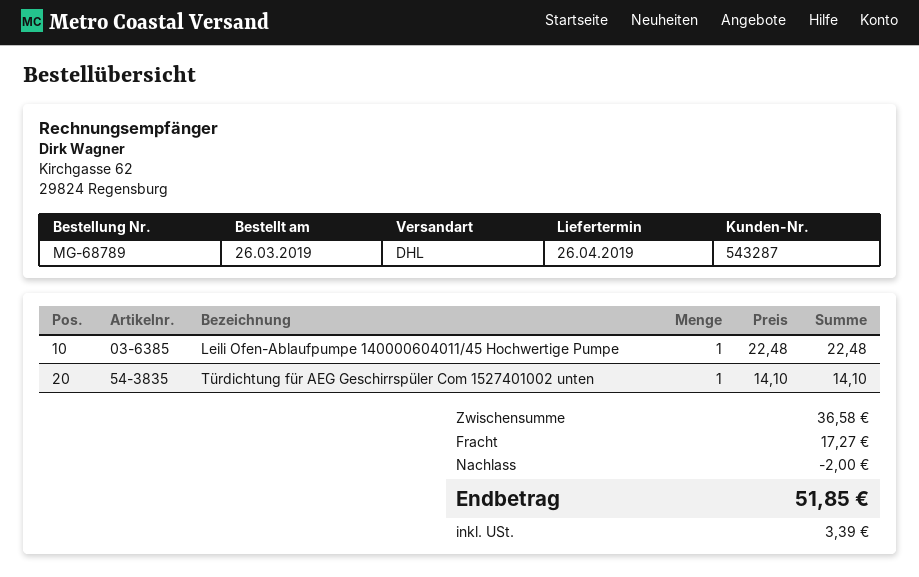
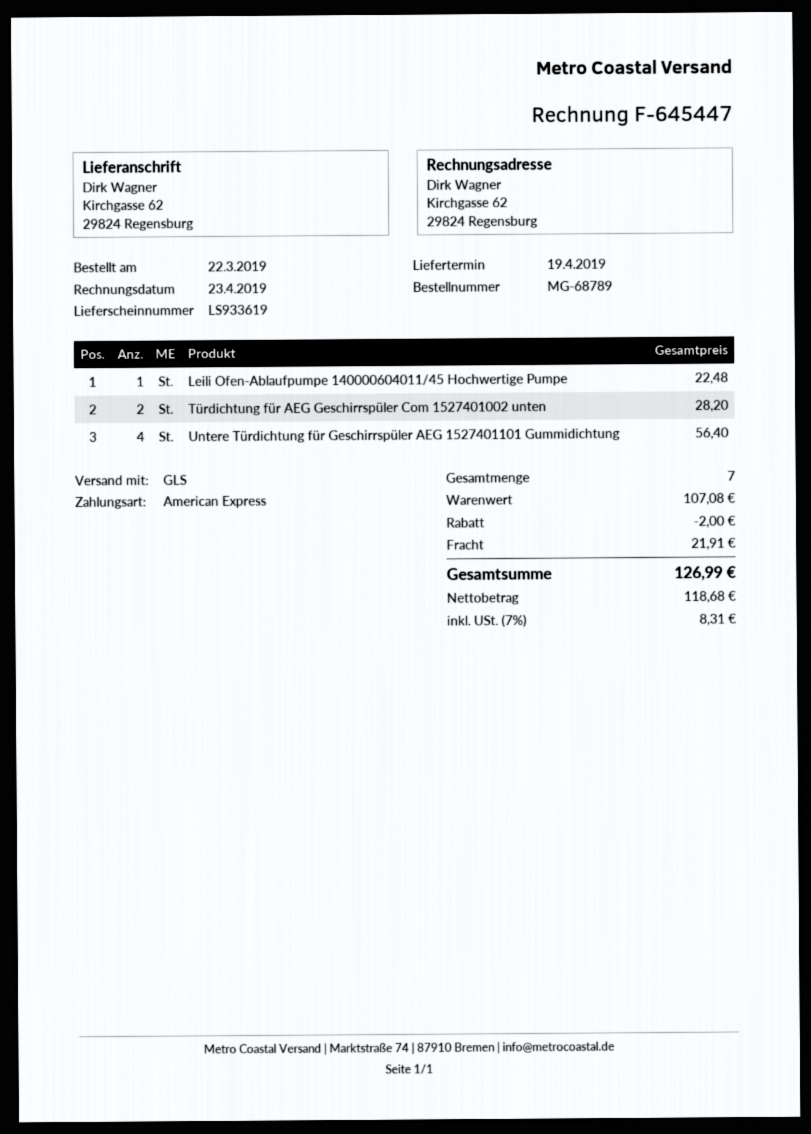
order date: 2019-03-26 -> 2019-03-22
delivery date: 2019-04-26 -> 2019-04-19
shipping method: DHL -> GLS
Türdichtung für AEG Geschirrspüler Com 1527401002 unten: 1 for 14.10 -> 2 for 28.20
Untere Türdichtung für Geschirrspüler AEG 1527401101 Gummidichtung: none -> 4 for 56.40
subtotal: 36.58 -> 107.08
shipping: 17.27 -> 21.91
tax: 3.39 -> 8.31
total: 51.85 -> 126.99

